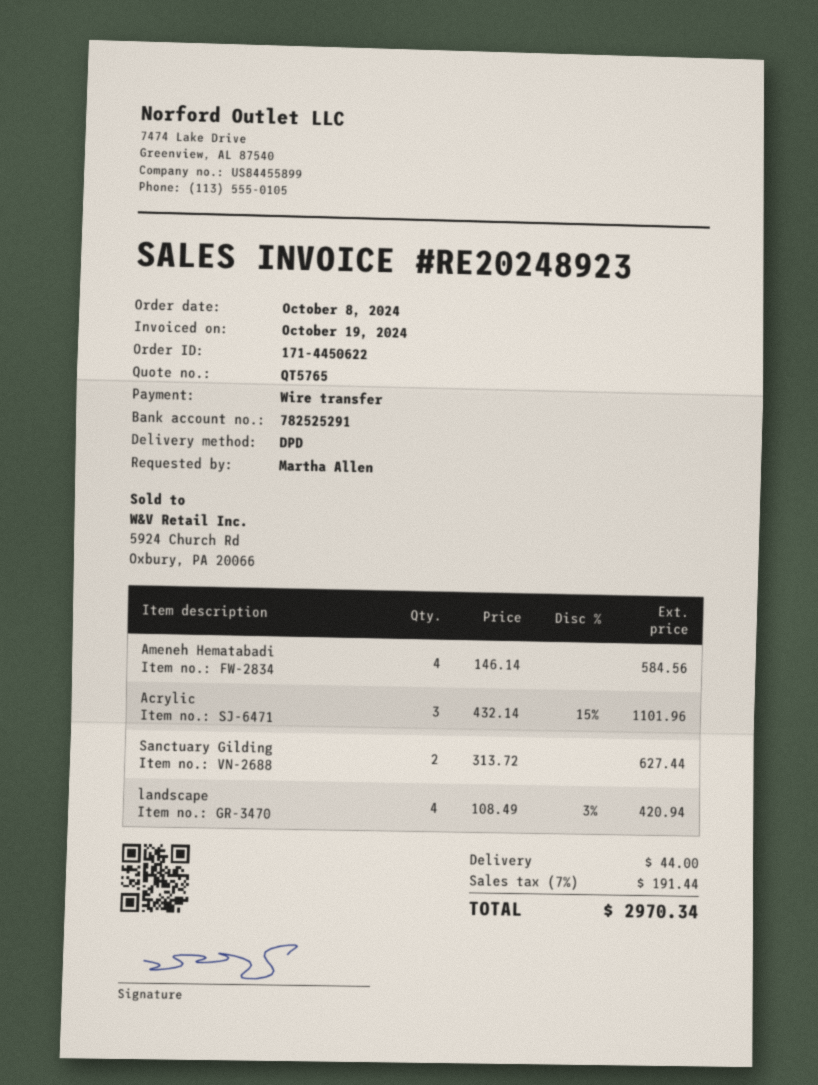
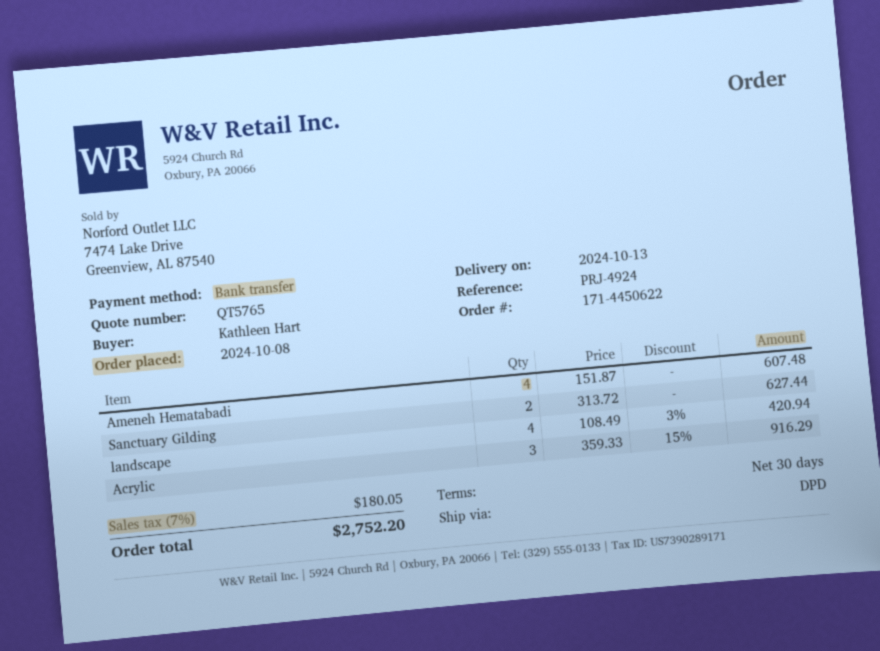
ordered by: Martha Allen -> Kathleen Hart
Ameneh Hematabadi: 4 x 146.14 = 584.56 -> 4 x 151.87 = 607.48
Acrylic: 3 x 432.14 - 15% = 1101.96 -> 3 x 359.33 - 15% = 916.29
shipping: 44.00 -> none
tax: 7% = 191.44 -> 7% = 180.05
total: 2970.34 -> 2752.20

